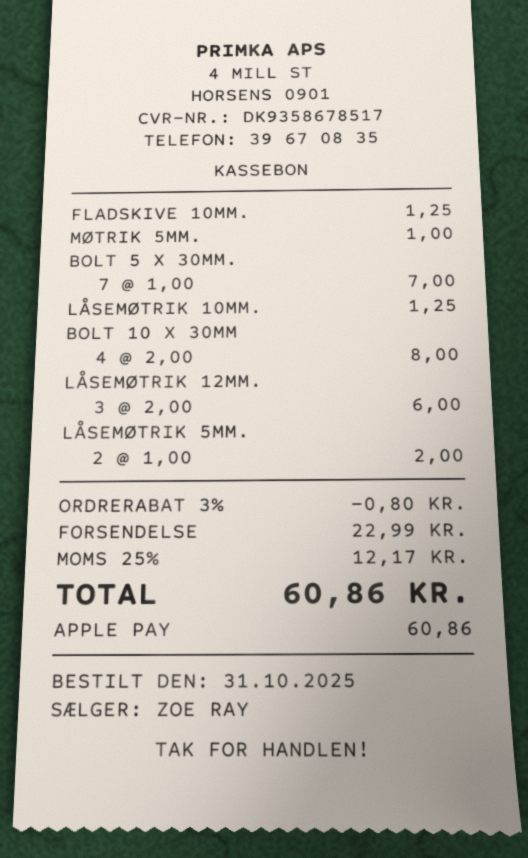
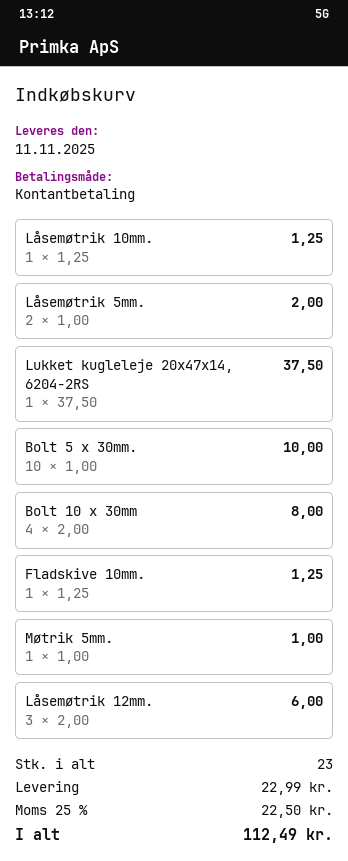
payment method: Apple Pay -> cash
BOLT 5 X 30MM.: 7 x 1.00 = 7.00 -> 10 x 1.00 = 10.00
Lukket kugleleje 20x47x14, 6204-2RS: none -> 1 x 37.50 = 37.50
discount: 3% = 0.80 -> none
tax: 25% = 12.17 -> 25% = 22.50
total: 60.86 -> 112.49

